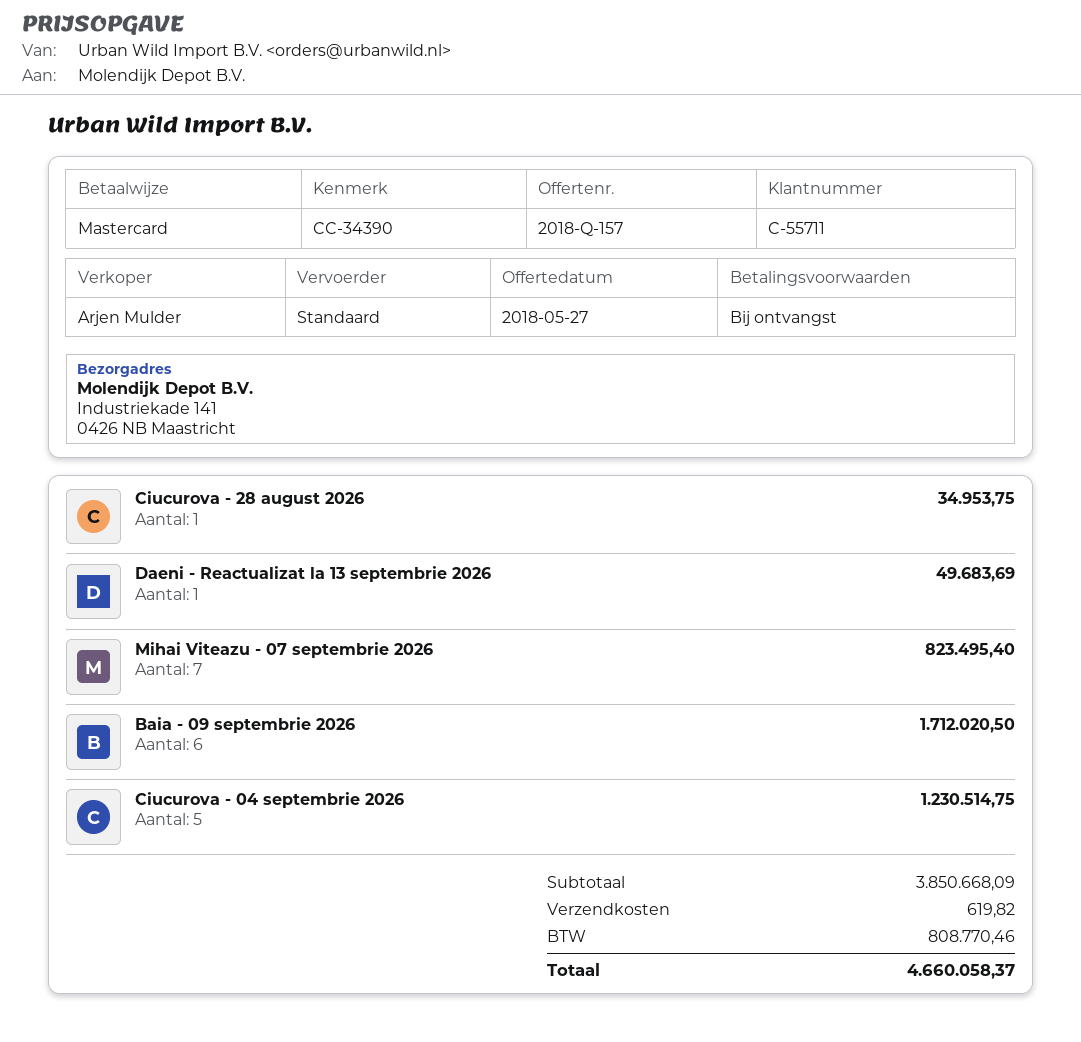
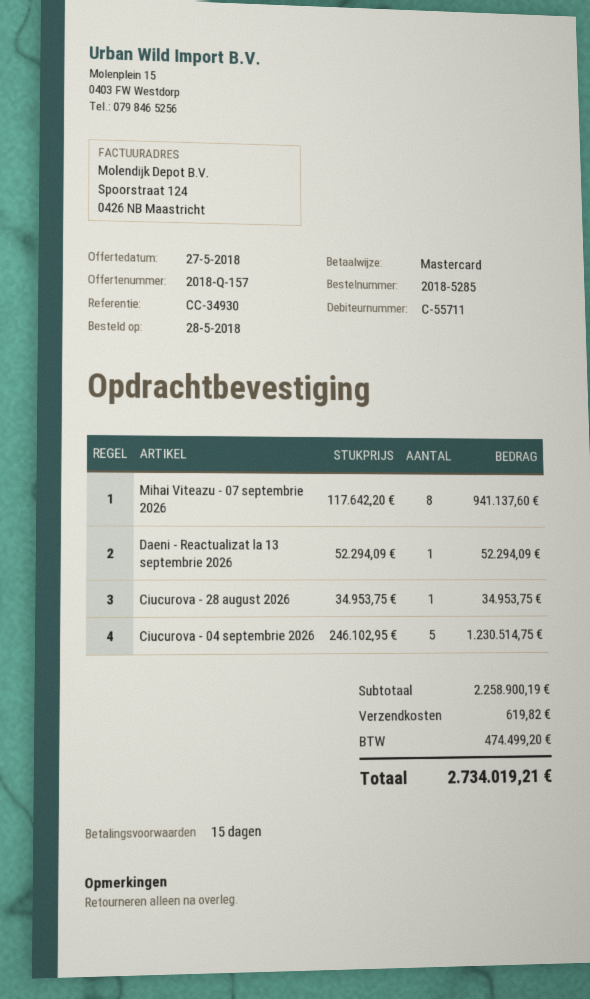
payment terms: on receipt -> 15 days
reference: CC-34390 -> CC-34930
Daeni - Reactualizat la 13 septembrie 2026: 1 for 49683.69 -> 1 for 52294.09
Mihai Viteazu - 07 septembrie 2026: 7 for 823495.40 -> 8 for 941137.60
Baia - 09 septembrie 2026: 6 for 1712020.50 -> none
subtotal: 3850668.09 -> 2258900.19
tax: 808770.46 -> 474499.20
total: 4660058.37 -> 2734019.21

